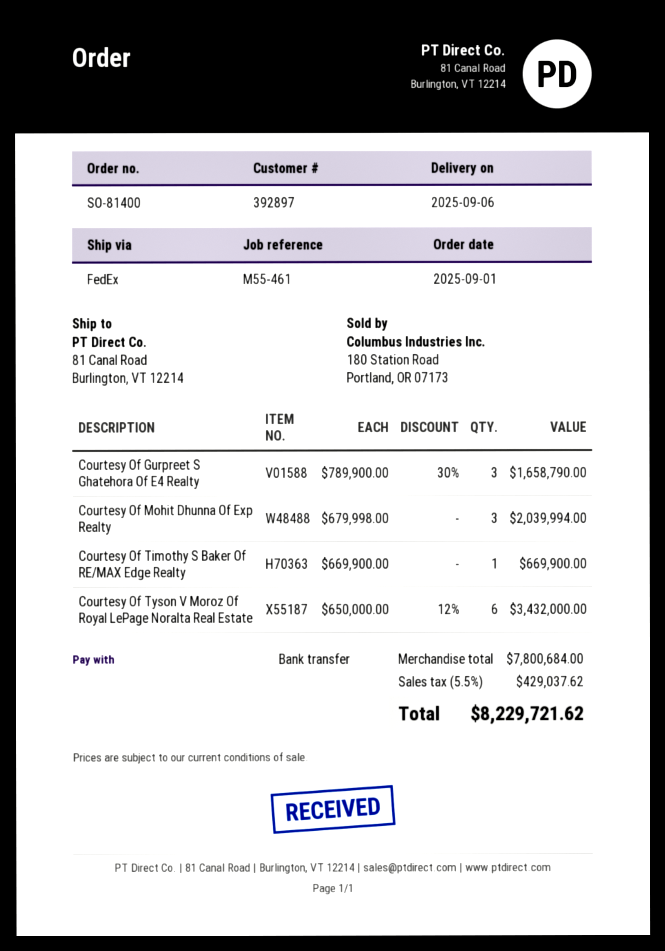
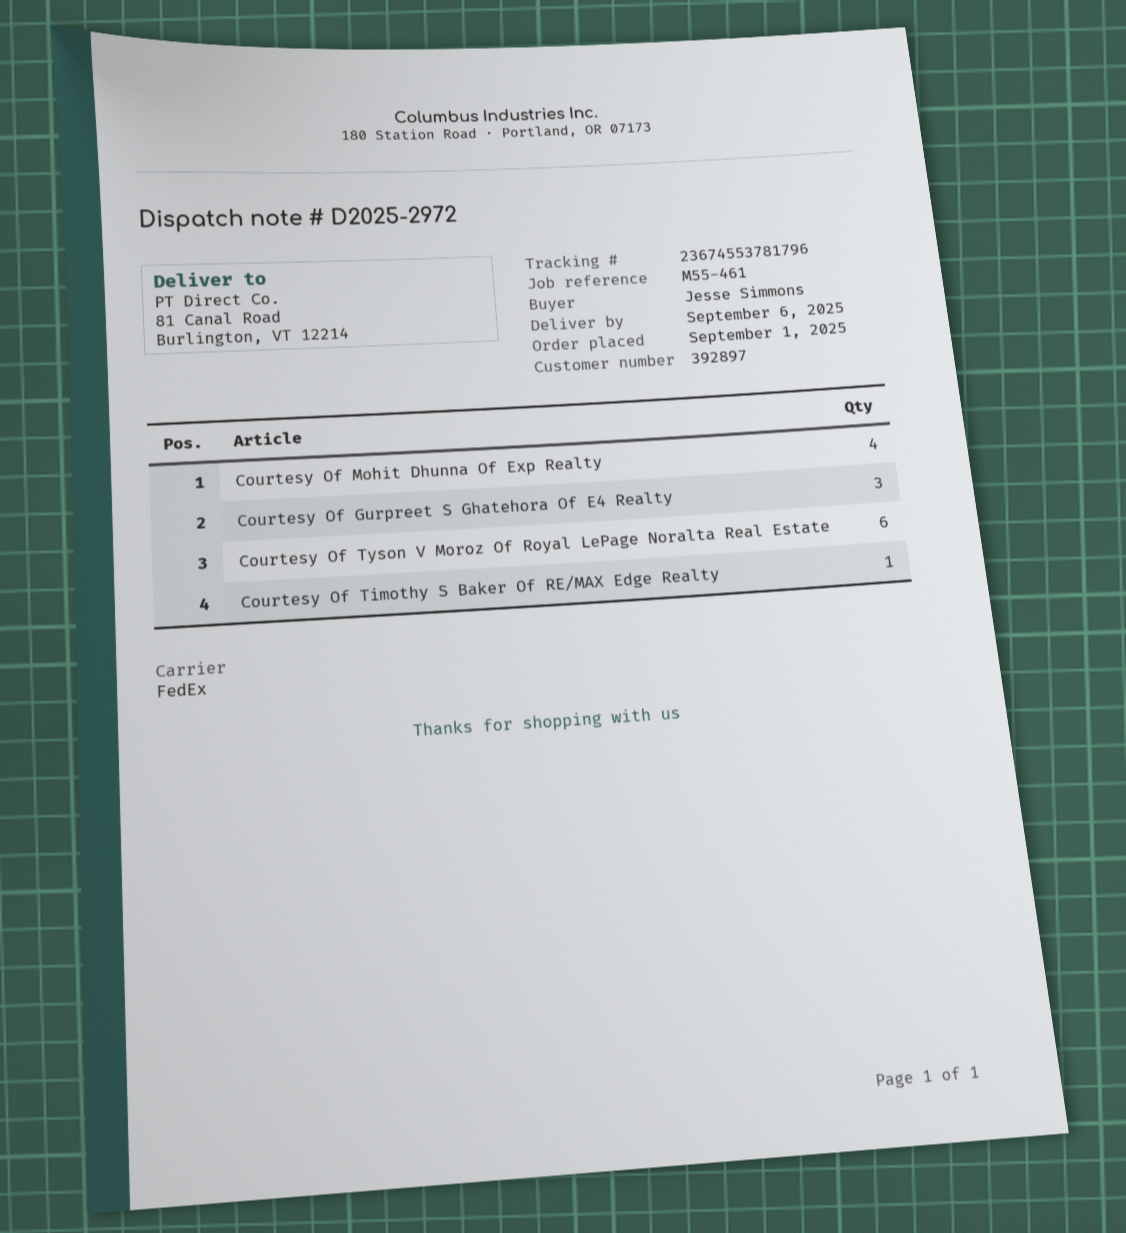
Courtesy Of Mohit Dhunna Of Exp Realty: 3 -> 4

